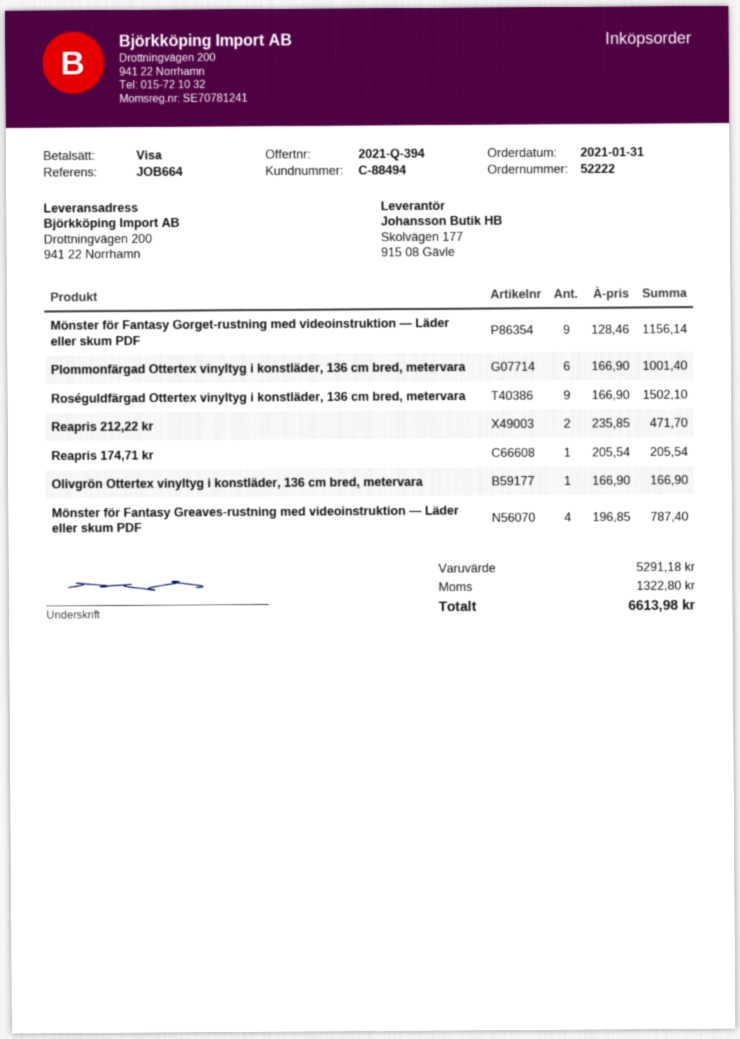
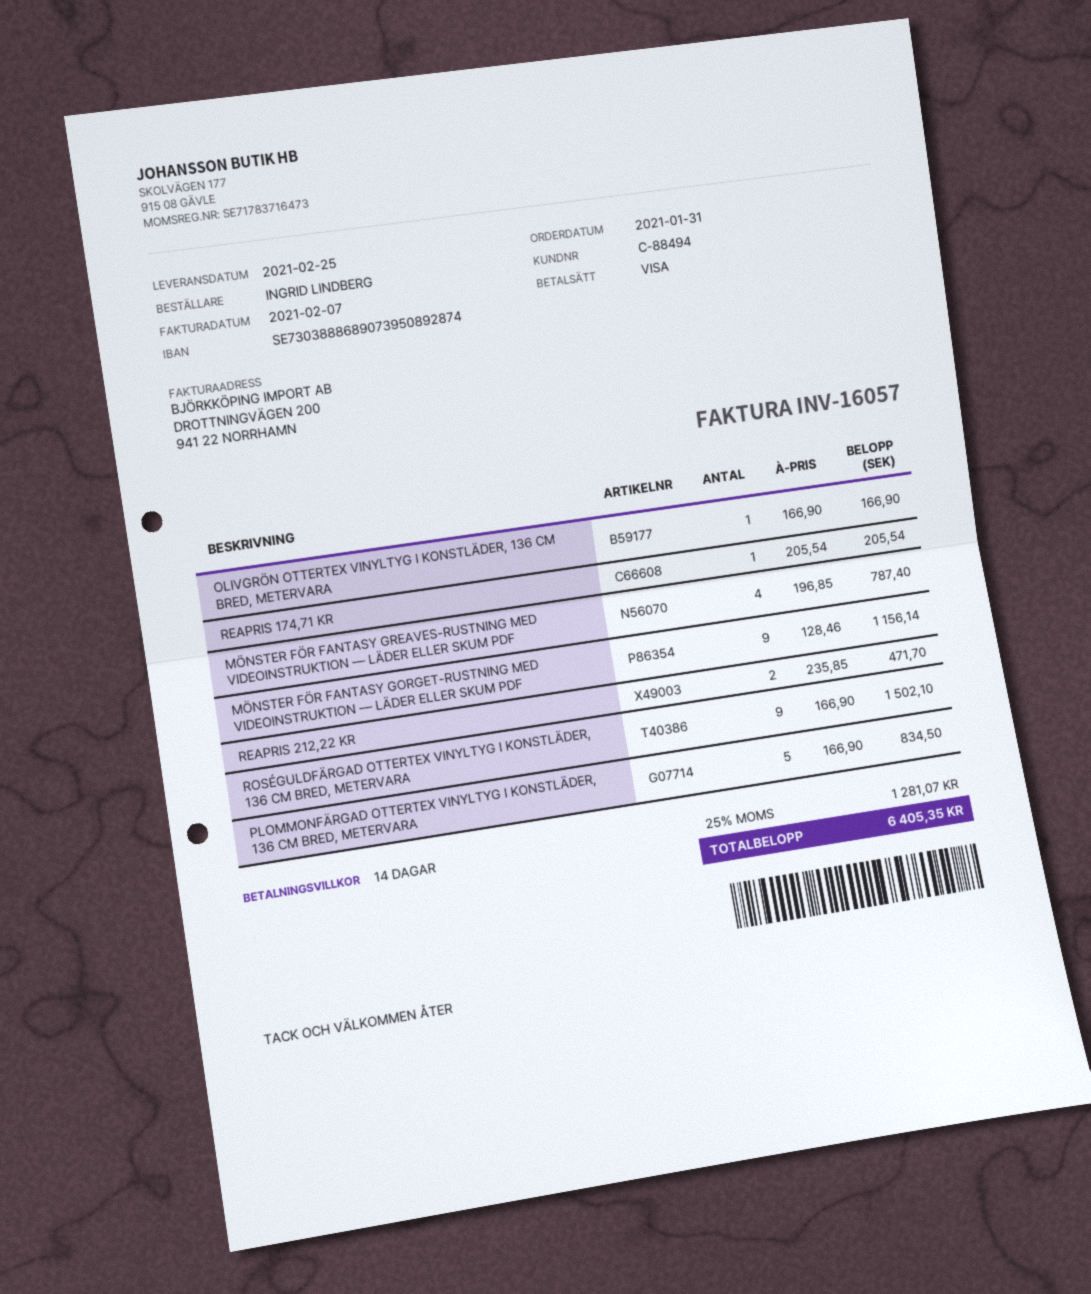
Plommonfärgad Ottertex vinyltyg i konstläder, 136 cm bred, metervara: 6 x 166.90 = 1001.40 -> 5 x 166.90 = 834.50
tax: 1322.80 -> 1281.07
total: 6613.98 -> 6405.35

